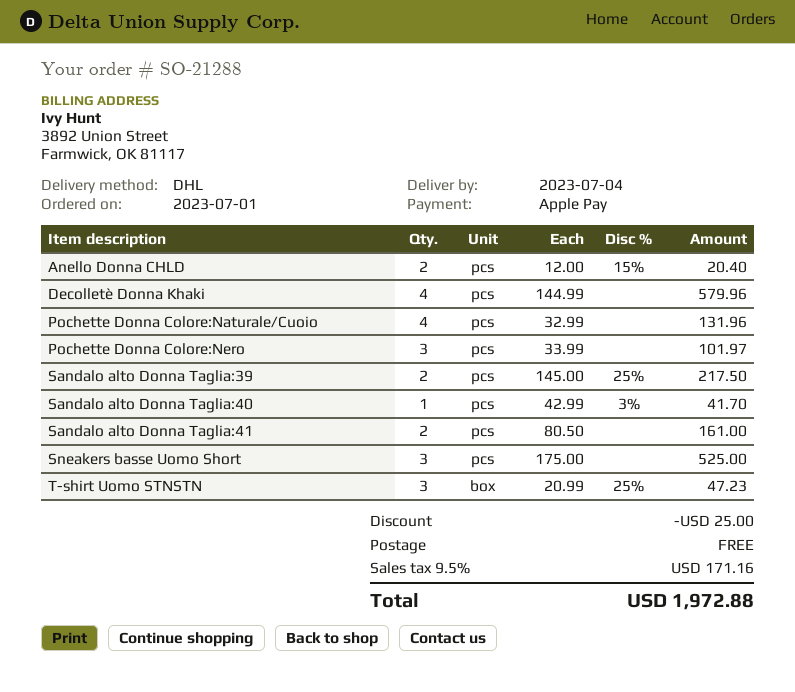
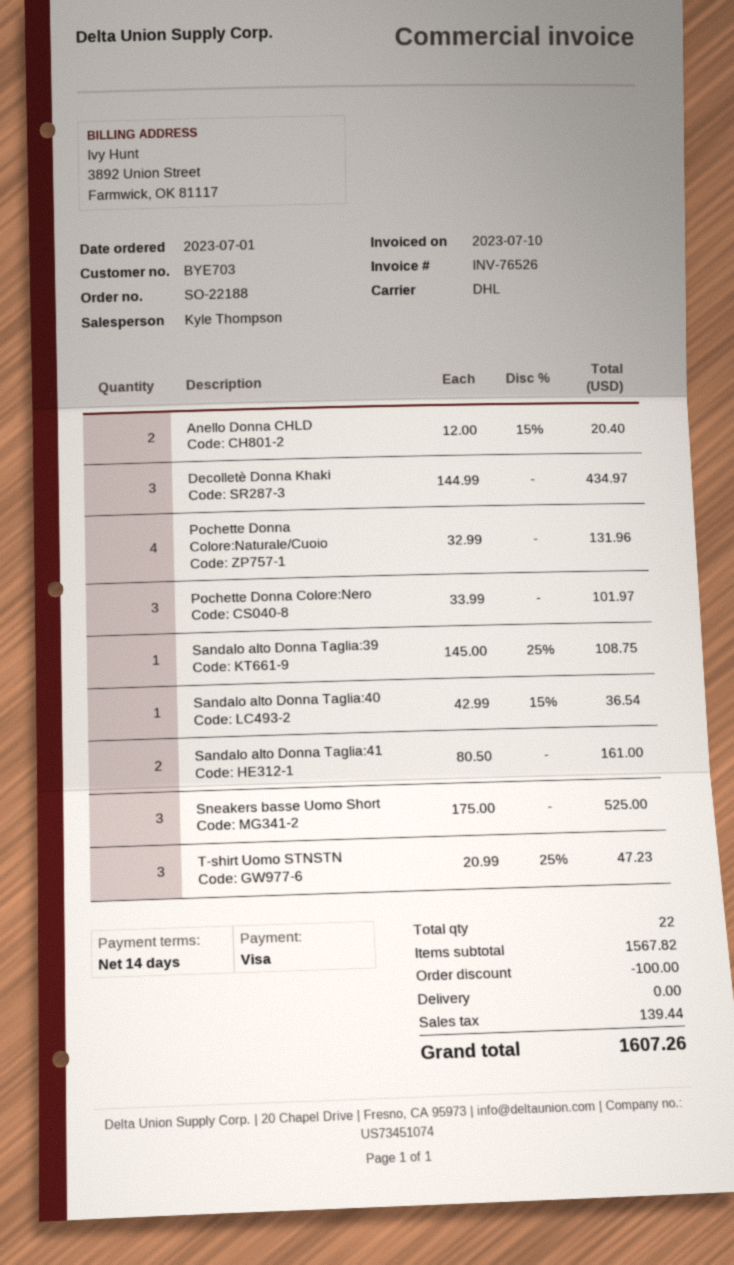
order number: SO-21288 -> SO-22188
payment method: Apple Pay -> Visa
Decolletè Donna Khaki: 4 x 144.99 = 579.96 -> 3 x 144.99 = 434.97
Sandalo alto Donna Taglia:39: 2 x 145.00 - 25% = 217.50 -> 1 x 145.00 - 25% = 108.75
Sandalo alto Donna Taglia:40: 1 x 42.99 - 3% = 41.70 -> 1 x 42.99 - 15% = 36.54
discount: 25.00 -> 100.00
tax: 171.16 -> 139.44
total: 1972.88 -> 1607.26

